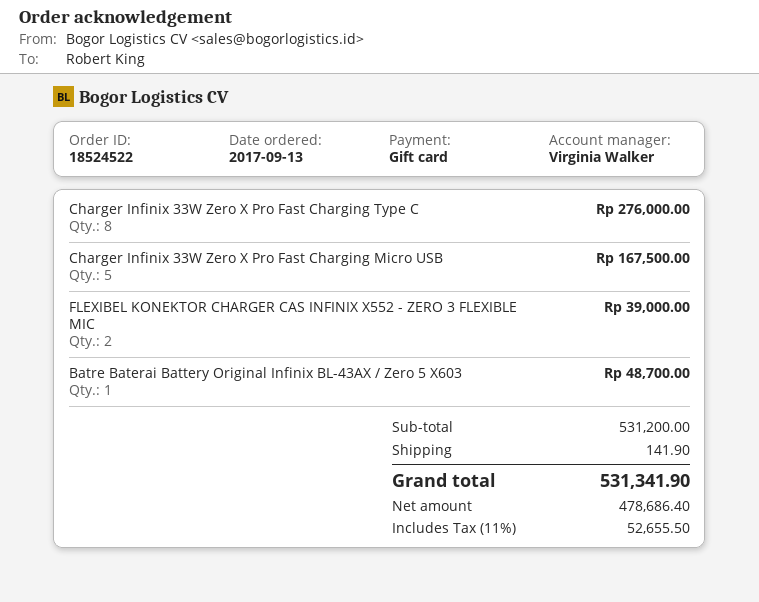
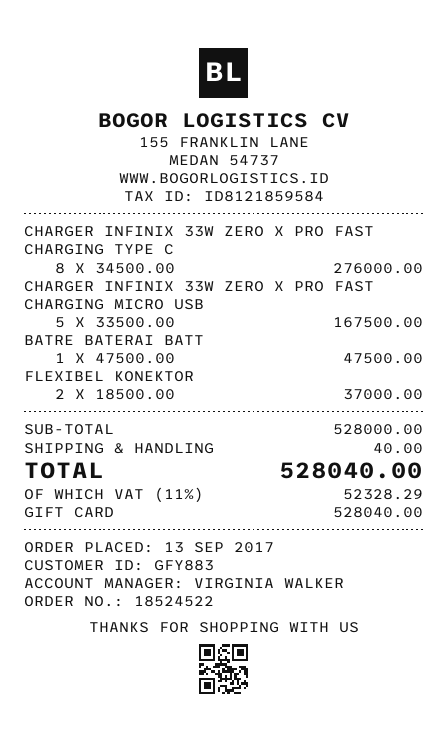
FLEXIBEL KONEKTOR CHARGER CAS INFINIX X552 - ZERO 3 FLEXIBLE MIC: 2 for 39000.00 -> 2 for 37000.00
Batre Baterai Battery Original Infinix BL-43AX / Zero 5 X603: 1 for 48700.00 -> 1 for 47500.00
subtotal: 531200.00 -> 528000.00
shipping: 141.90 -> 40.00
tax: 11% = 52655.50 -> 11% = 52328.29
total: 531341.90 -> 528040.00

